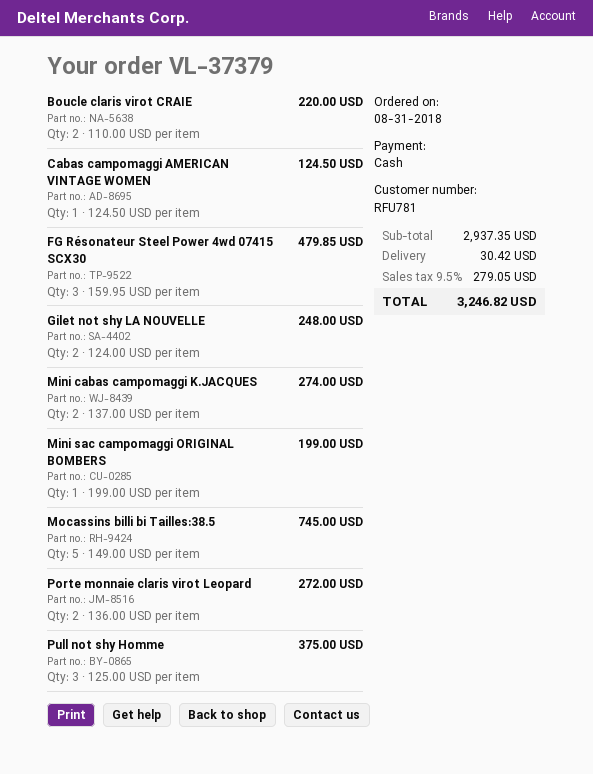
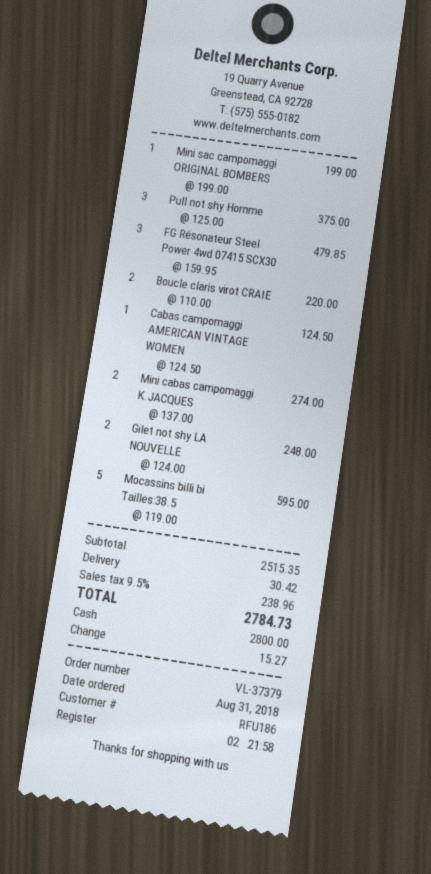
customer number: RFU781 -> RFU186
Mocassins billi bi Tailles:38.5: 5 x 149.00 = 745.00 -> 5 x 119.00 = 595.00
Porte monnaie claris virot Leopard: 2 x 136.00 = 272.00 -> none
subtotal: 2937.35 -> 2515.35
tax: 9.5% = 279.05 -> 9.5% = 238.96
total: 3246.82 -> 2784.73

